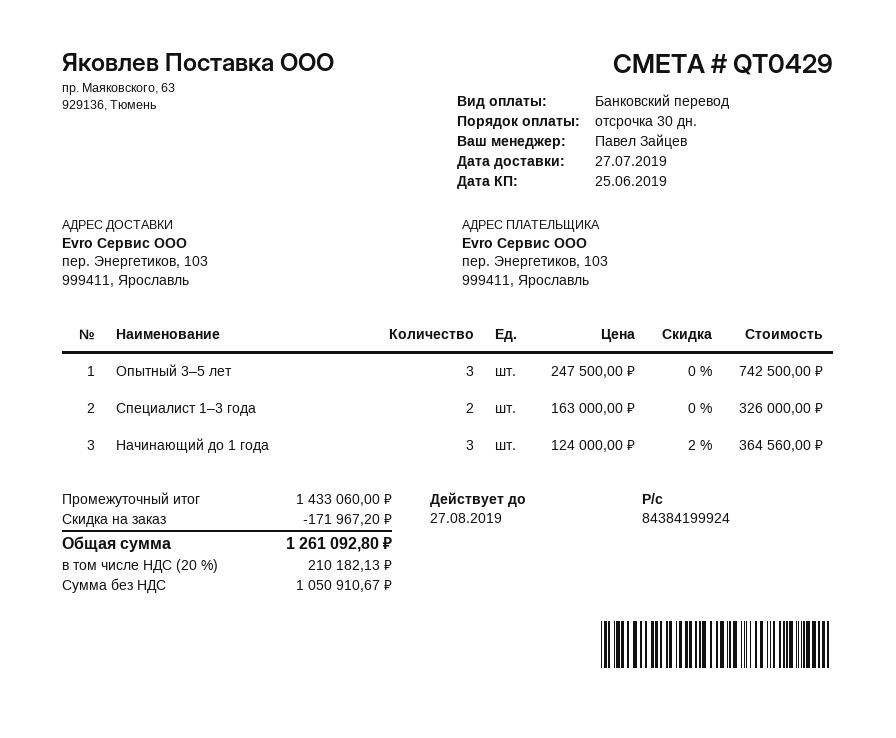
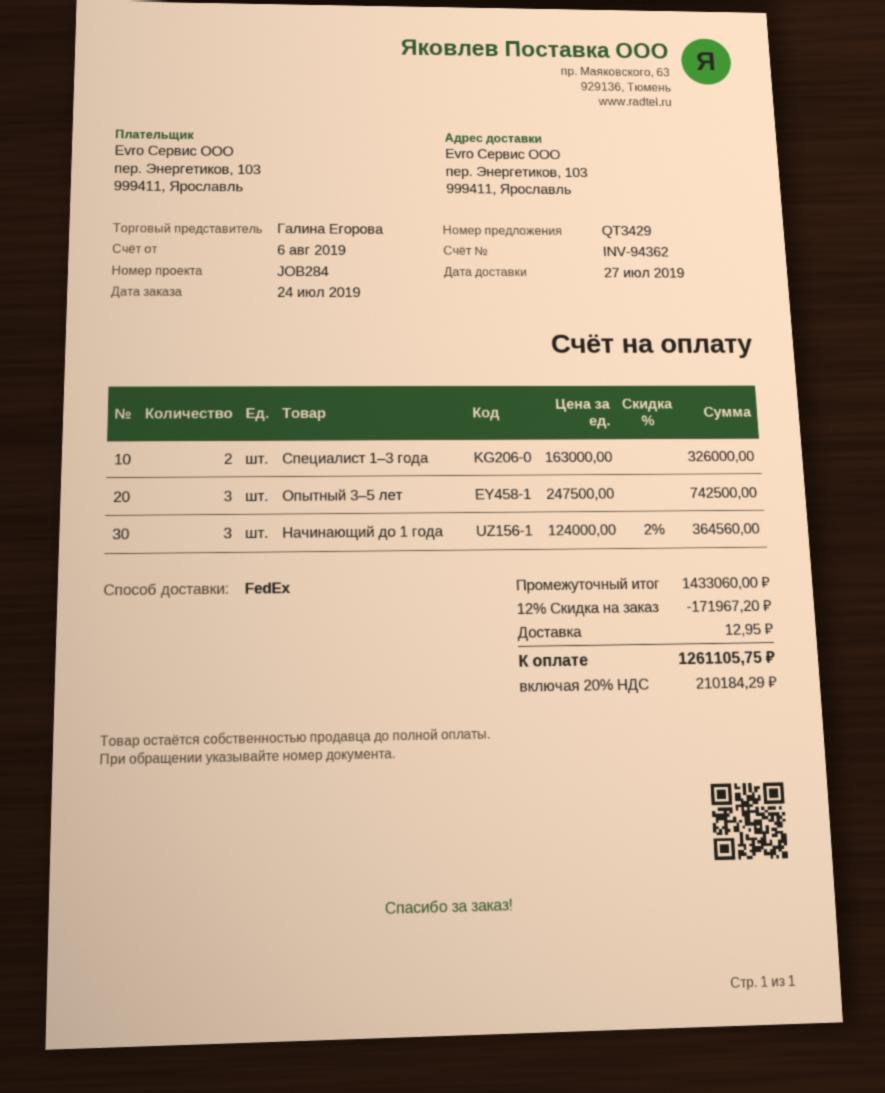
quote number: QT0429 -> QT3429
sales rep: Павел Зайцев -> Галина Егорова
shipping: none -> 12.95
tax: 20% = 210182.13 -> 20% = 210184.29
total: 1261092.80 -> 1261105.75

